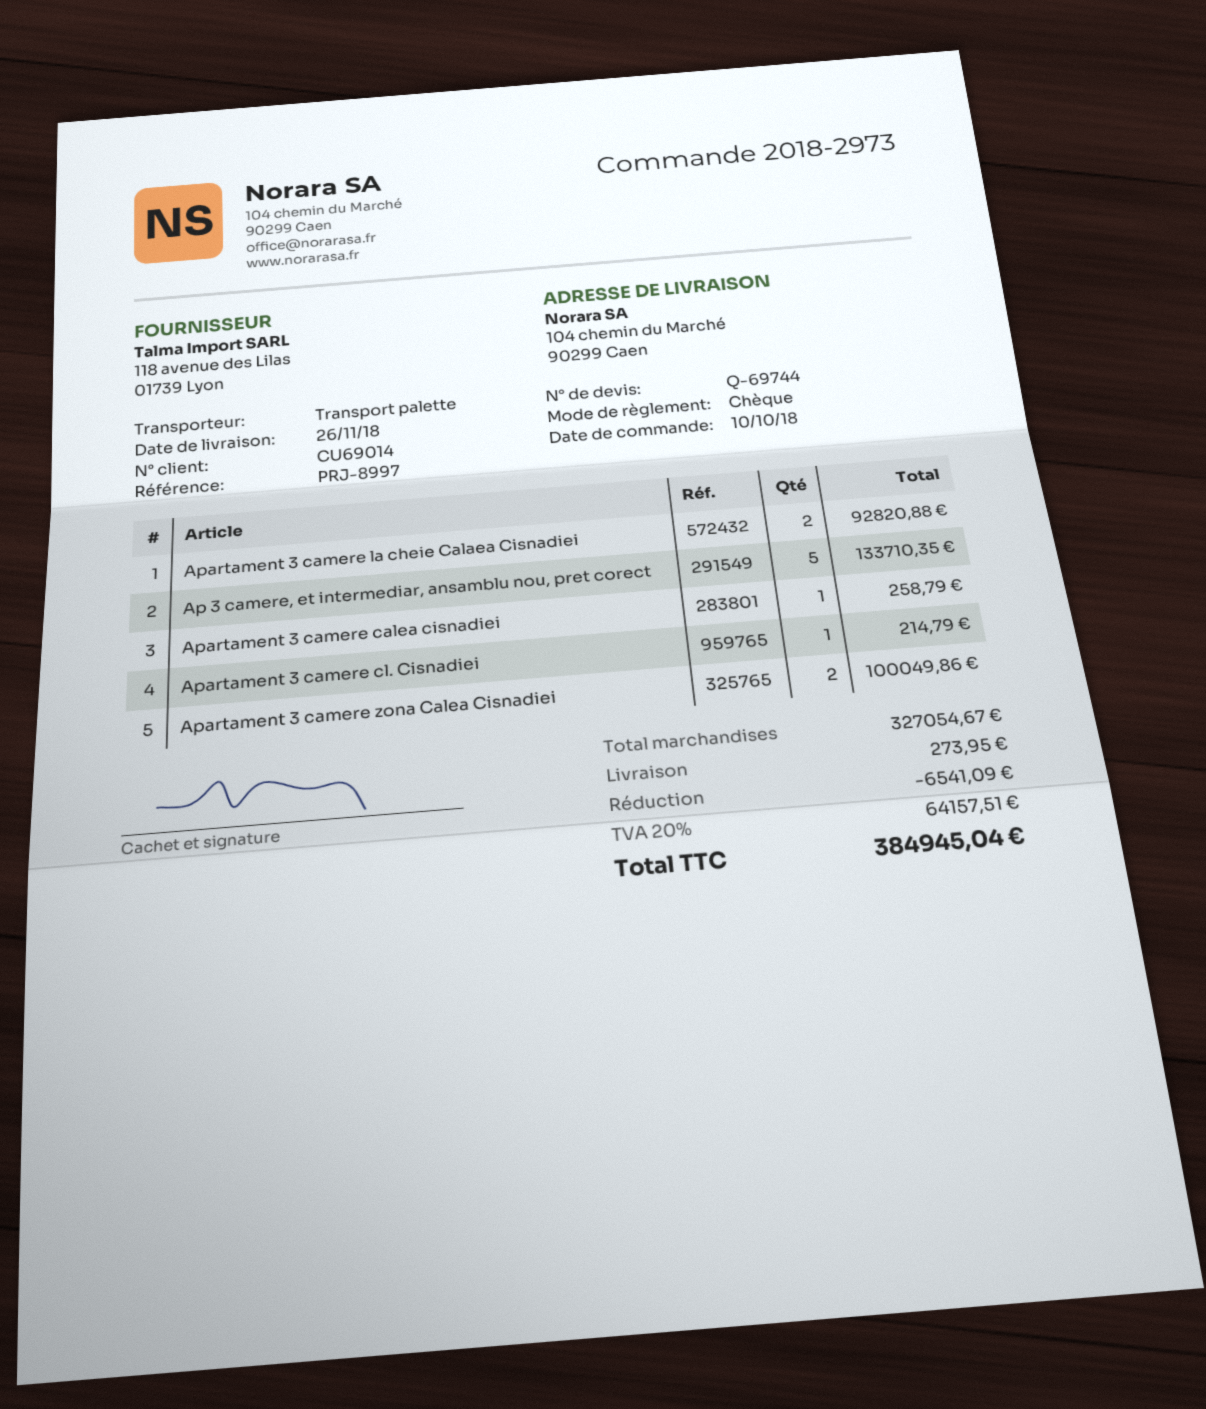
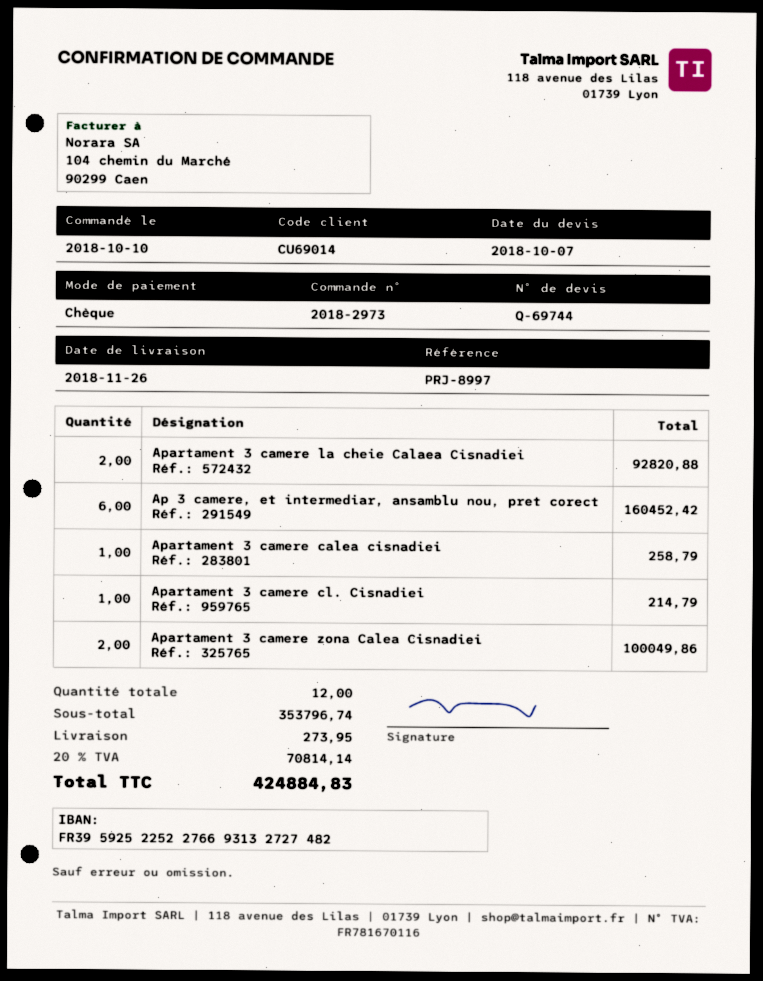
Ap 3 camere, et intermediar, ansamblu nou, pret corect: 5 for 133710.35 -> 6 for 160452.42
subtotal: 327054.67 -> 353796.74
discount: 6541.09 -> none
tax: 20% = 64157.51 -> 20% = 70814.14
total: 384945.04 -> 424884.83

